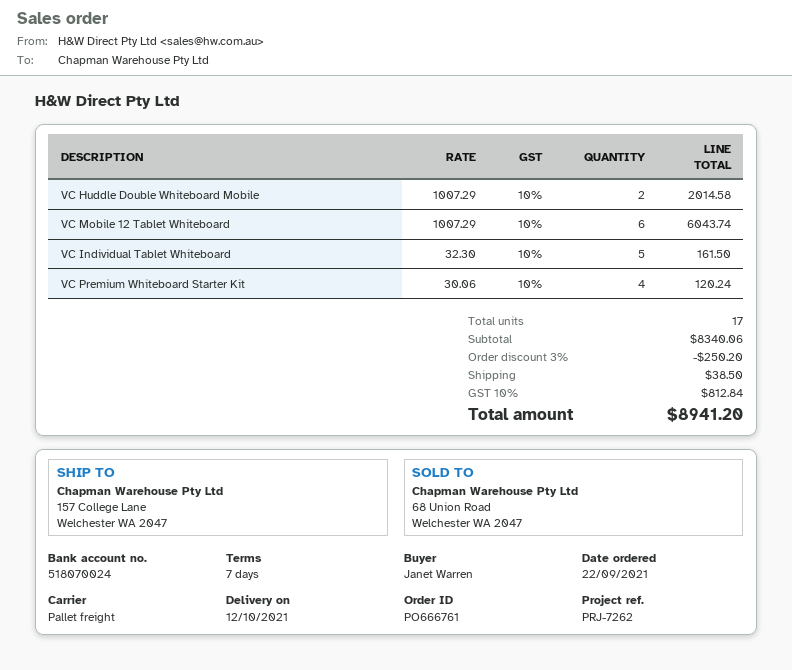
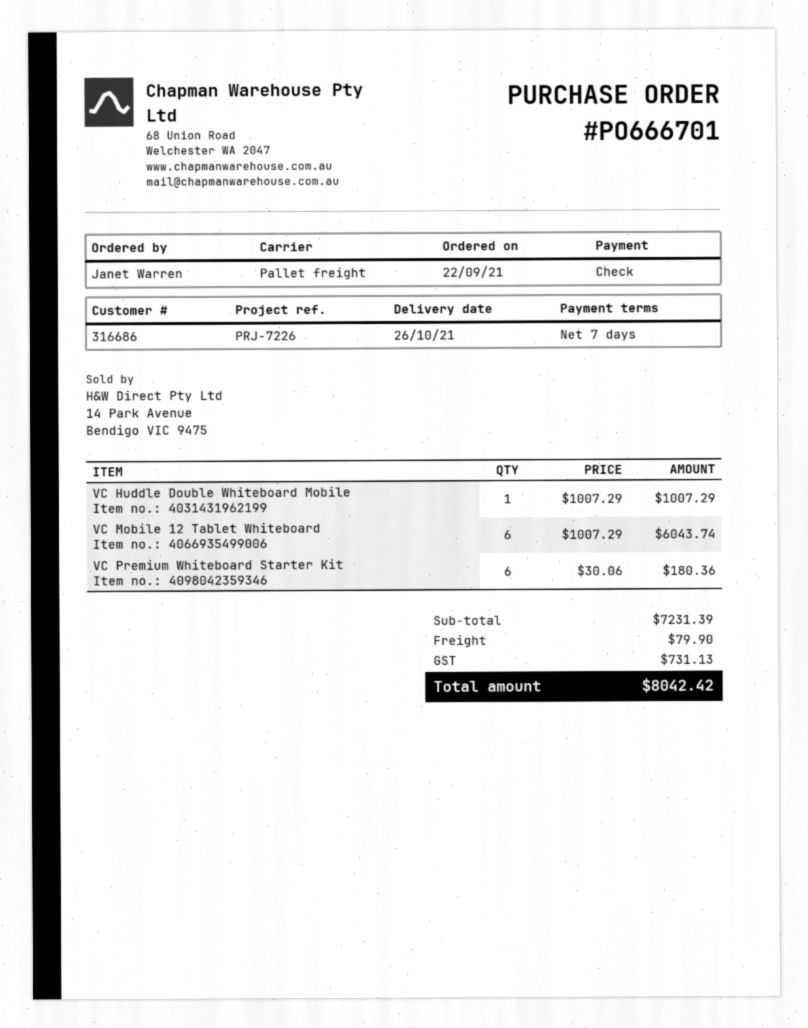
order number: PO666761 -> PO666701
delivery date: 2021-10-12 -> 2021-10-26
reference: PRJ-7262 -> PRJ-7226
VC Huddle Double Whiteboard Mobile: 2 x 1007.29 = 2014.58 -> 1 x 1007.29 = 1007.29
VC Individual Tablet Whiteboard: 5 x 32.30 = 161.50 -> none
VC Premium Whiteboard Starter Kit: 4 x 30.06 = 120.24 -> 6 x 30.06 = 180.36
subtotal: 8340.06 -> 7231.39
discount: 3% = 250.20 -> none
shipping: 38.50 -> 79.90
tax: 812.84 -> 731.13
total: 8941.20 -> 8042.42

